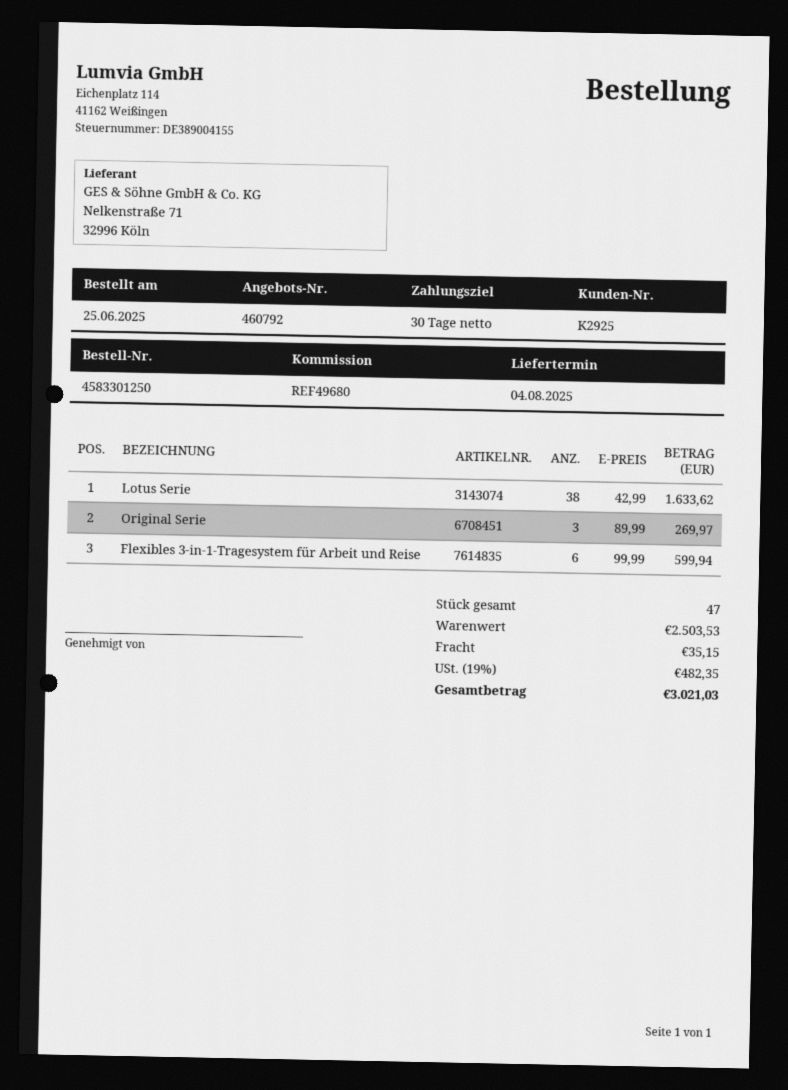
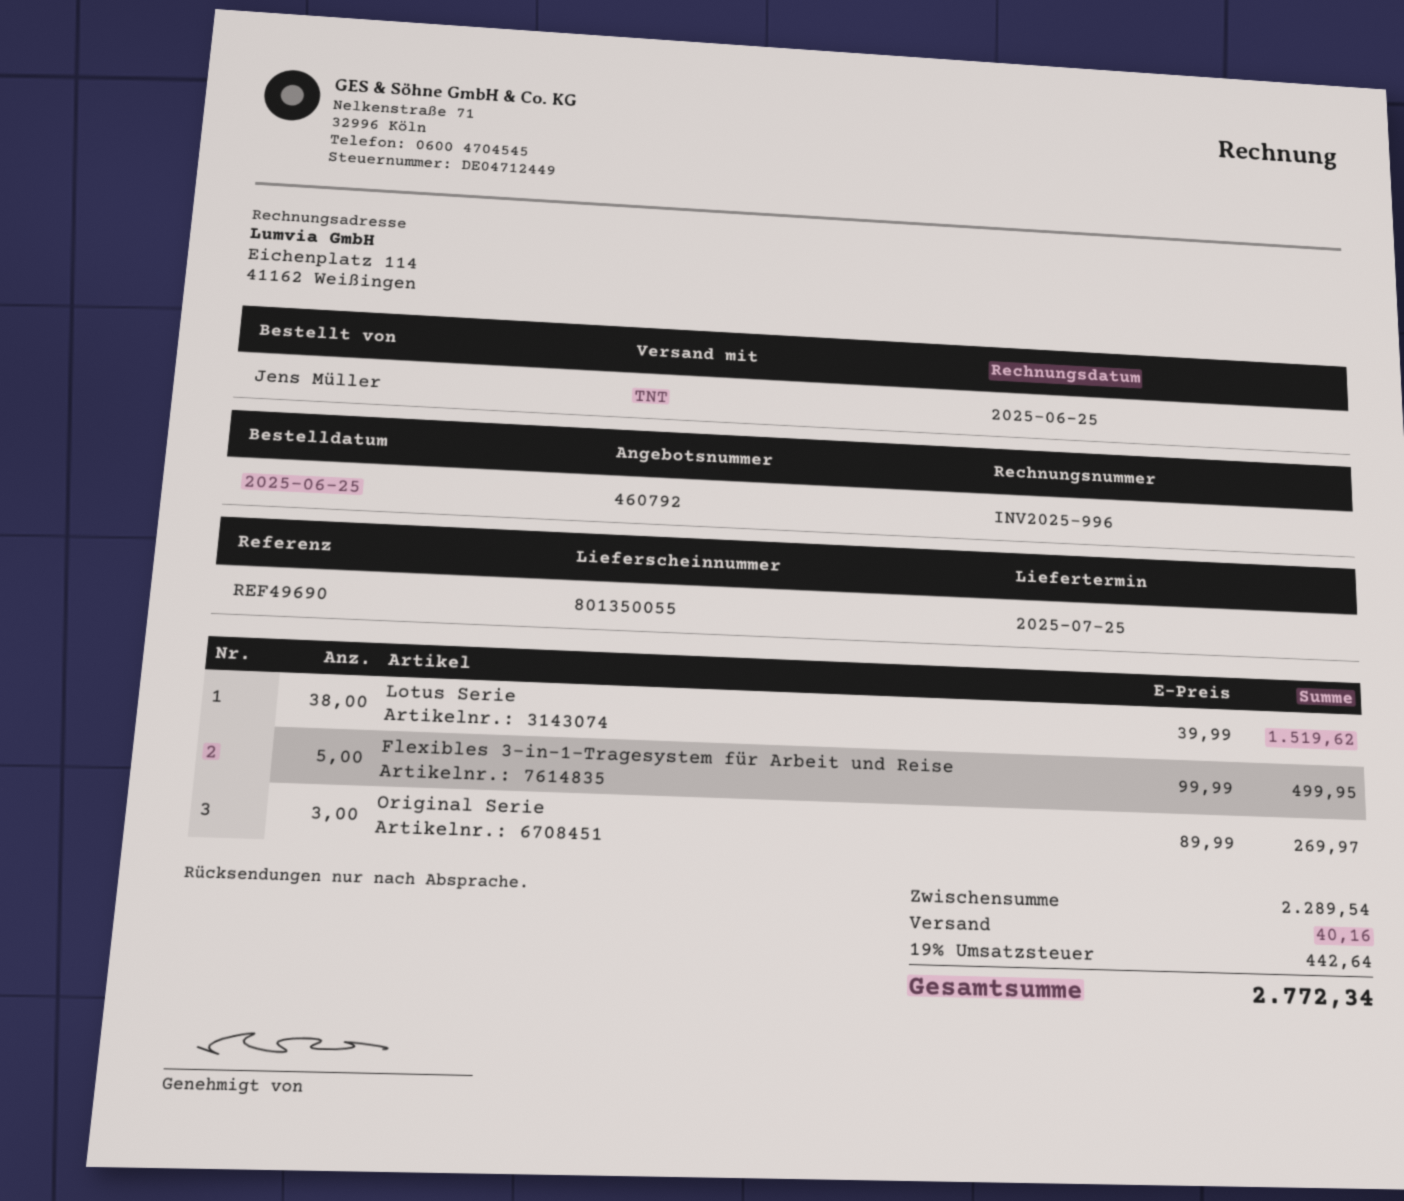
delivery date: 2025-08-04 -> 2025-07-25
reference: REF49680 -> REF49690
Lotus Serie: 38 x 42.99 = 1633.62 -> 38 x 39.99 = 1519.62
Flexibles 3-in-1-Tragesystem für Arbeit und Reise: 6 x 99.99 = 599.94 -> 5 x 99.99 = 499.95
subtotal: 2503.53 -> 2289.54
shipping: 35.15 -> 40.16
tax: 19% = 482.35 -> 19% = 442.64
total: 3021.03 -> 2772.34

